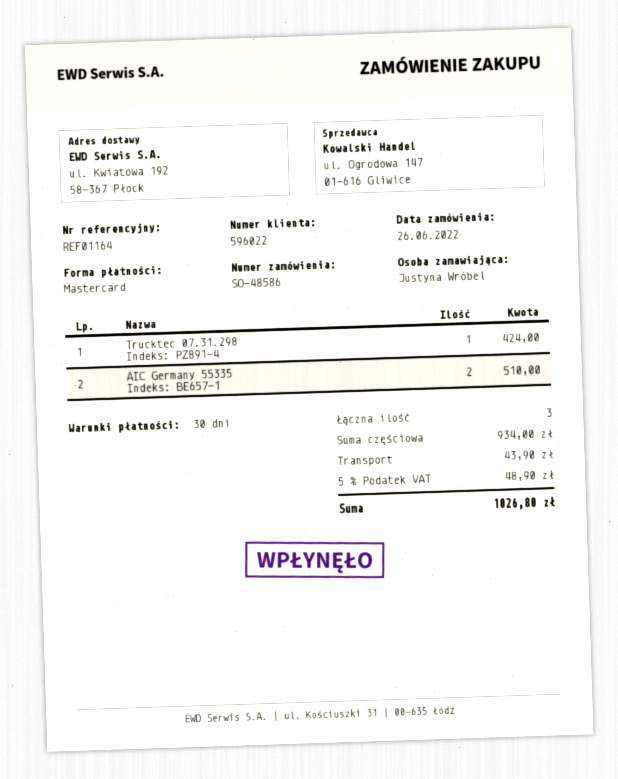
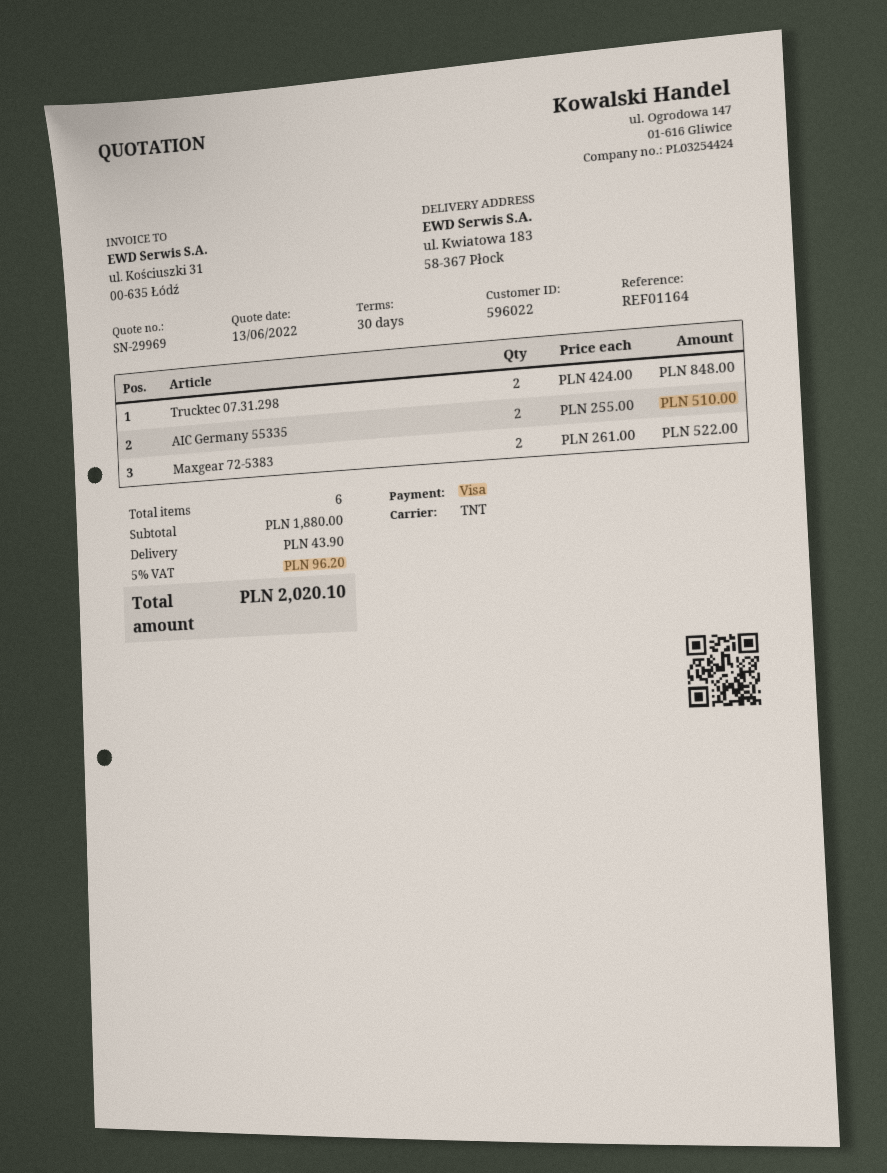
payment method: Mastercard -> Visa
ship to: ul. Kwiatowa 192, 58-367 Płock -> ul. Kwiatowa 183, 58-367 Płock
Trucktec 07.31.298: 1 for 424.00 -> 2 for 848.00
Maxgear 72-5383: none -> 2 for 522.00
total quantity: 3 -> 6
subtotal: 934.00 -> 1880.00
tax: 5% = 48.90 -> 5% = 96.20
total: 1026.80 -> 2020.10

